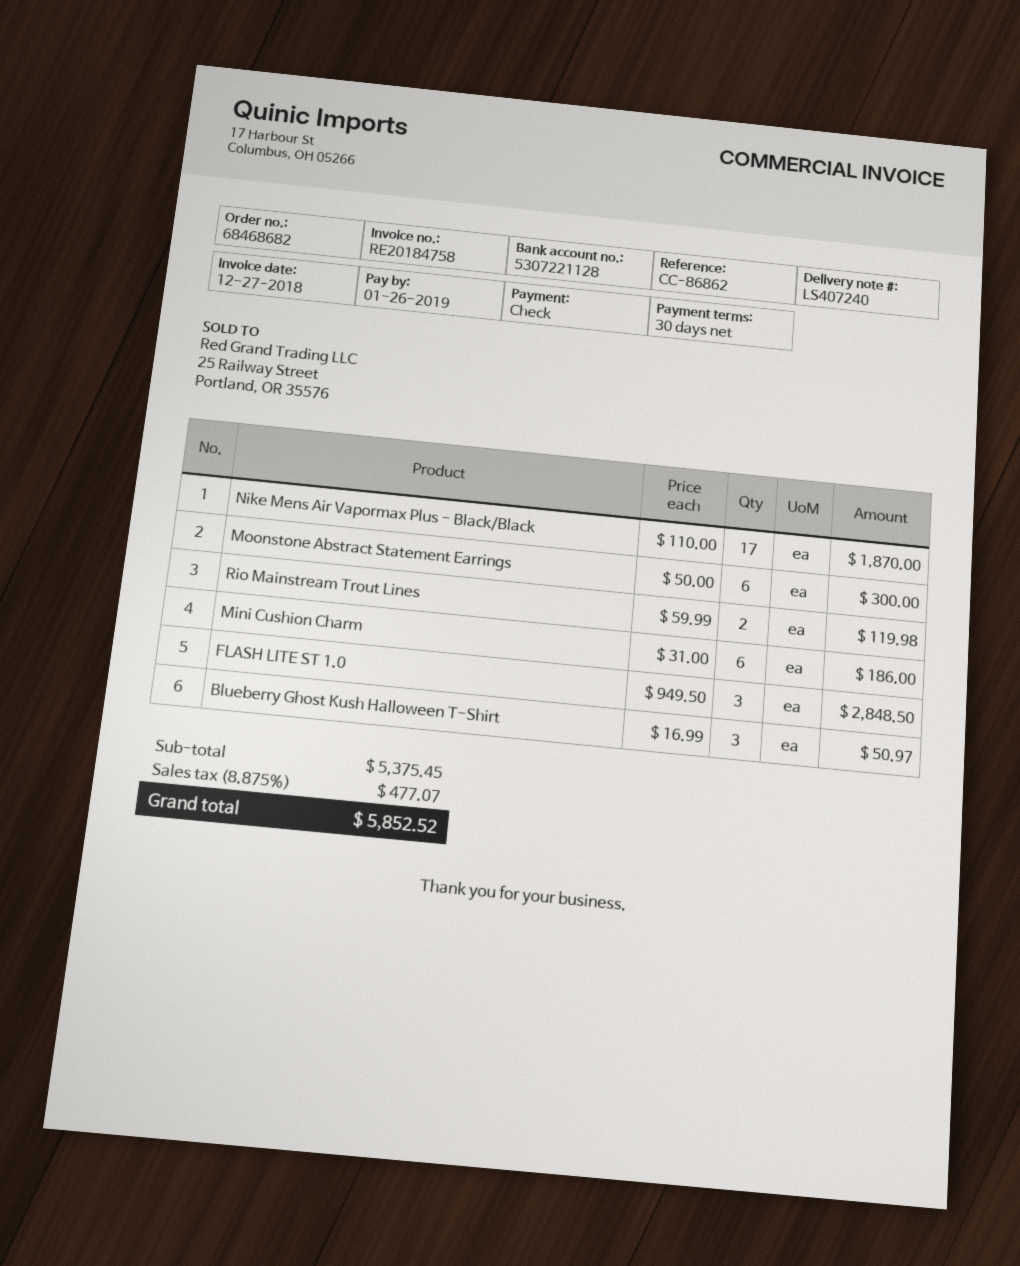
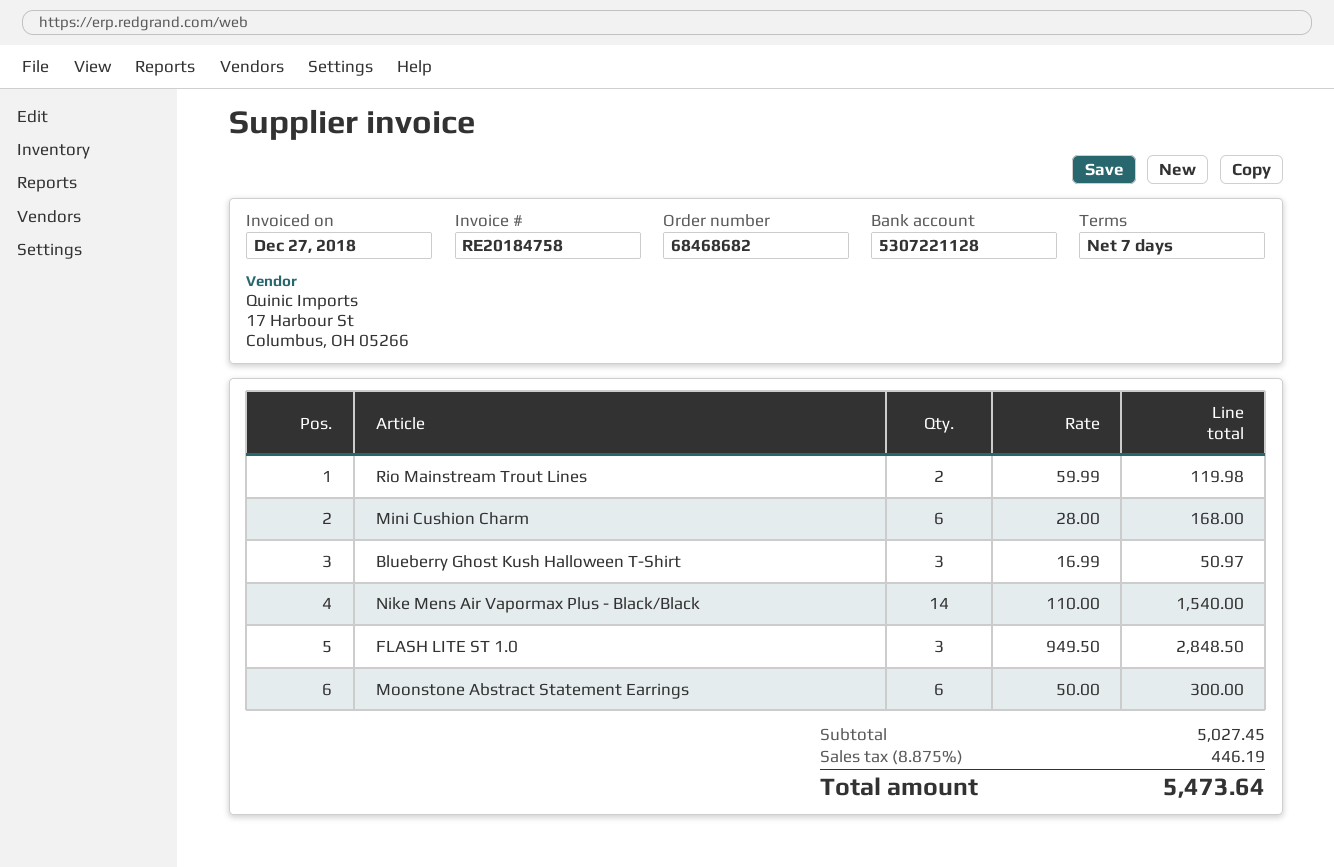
payment terms: 30 days -> 7 days
Nike Mens Air Vapormax Plus - Black/Black: 17 x 110.00 = 1870.00 -> 14 x 110.00 = 1540.00
Mini Cushion Charm: 6 x 31.00 = 186.00 -> 6 x 28.00 = 168.00
subtotal: 5375.45 -> 5027.45
tax: 8.875% = 477.07 -> 8.875% = 446.19
total: 5852.52 -> 5473.64

